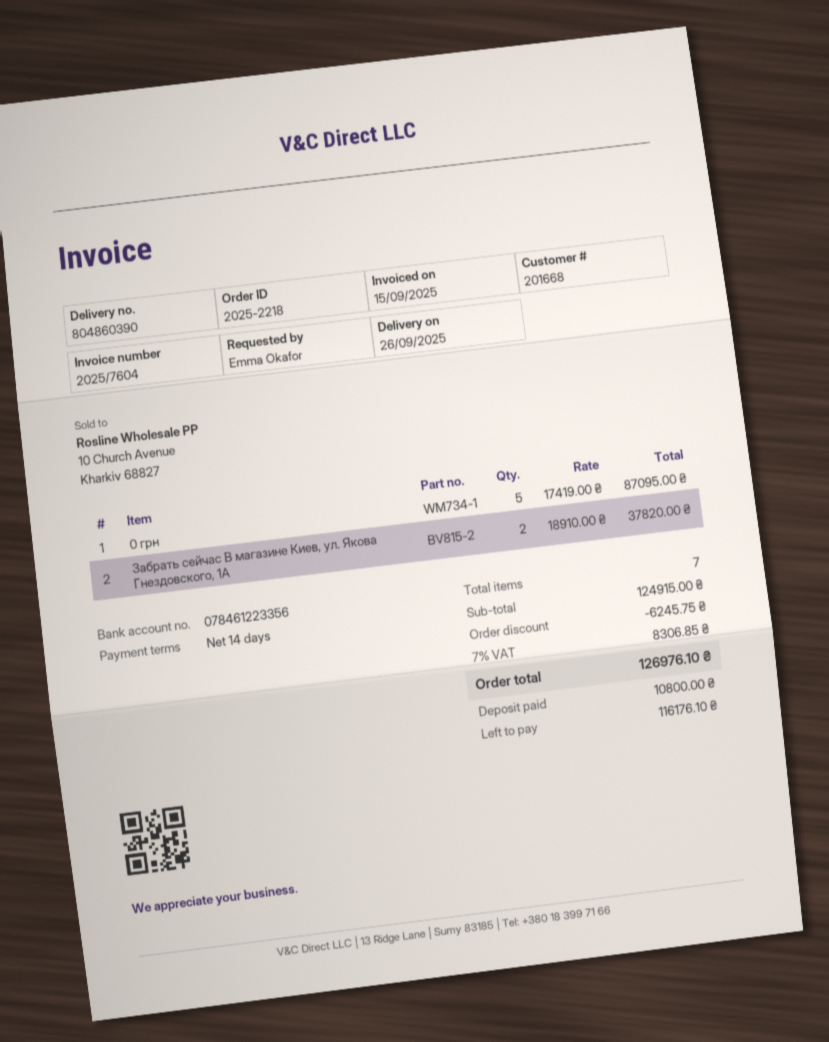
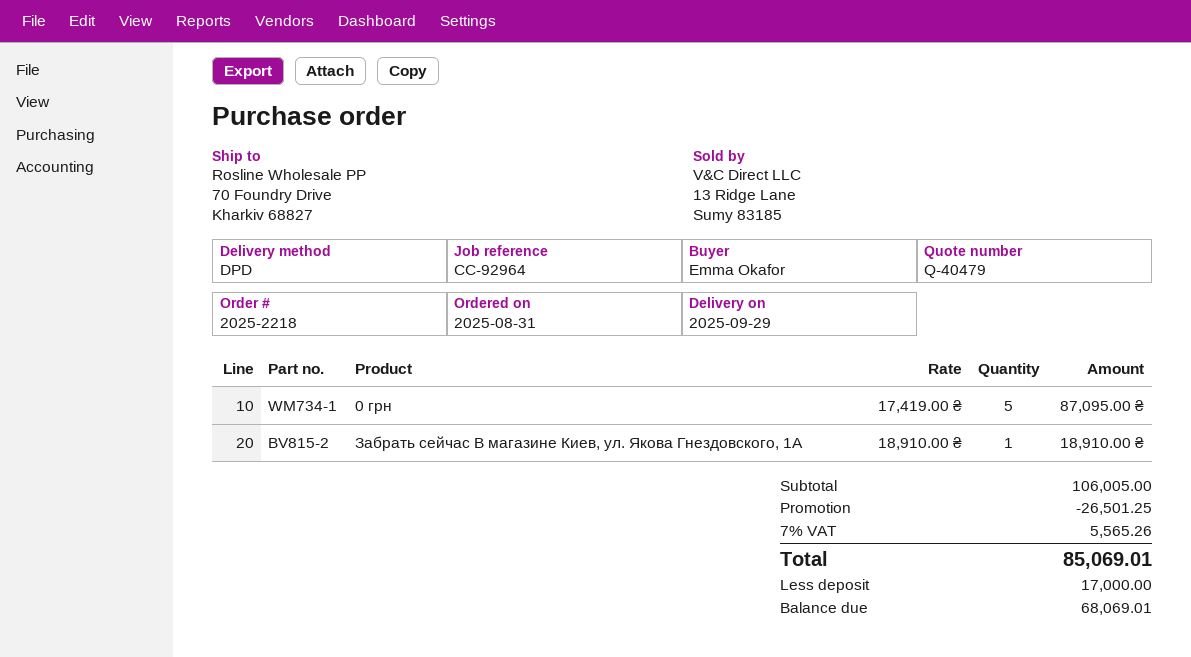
delivery date: 2025-09-26 -> 2025-09-29
Забрать сейчас В магазине Киев, ул. Якова Гнездовского, 1А: 2 x 18910.00 = 37820.00 -> 1 x 18910.00 = 18910.00
subtotal: 124915.00 -> 106005.00
discount: 6245.75 -> 26501.25
tax: 7% = 8306.85 -> 7% = 5565.26
total: 126976.10 -> 85069.01
deposit: 10800.00 -> 17000.00
balance: 116176.10 -> 68069.01

